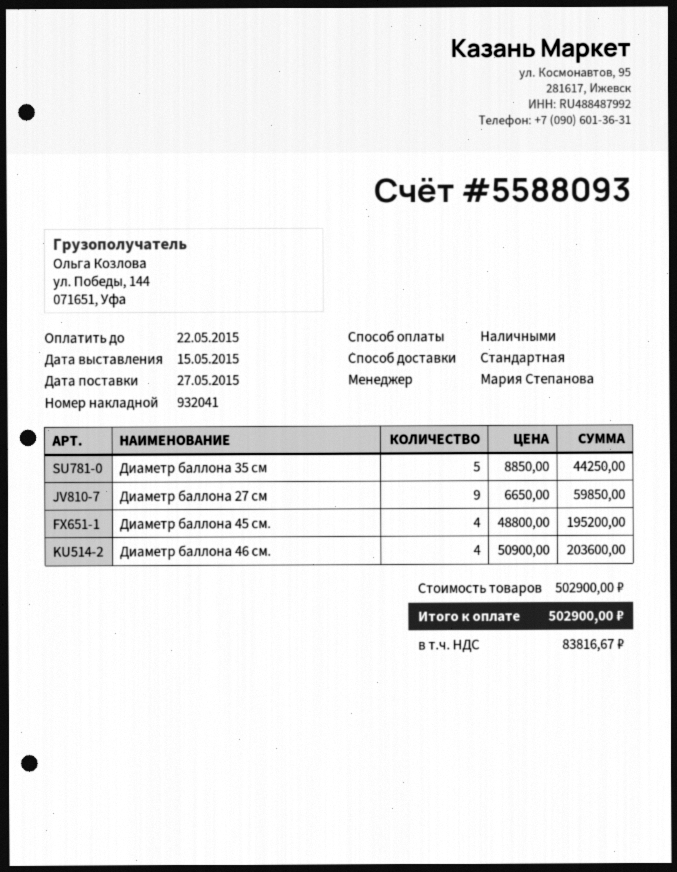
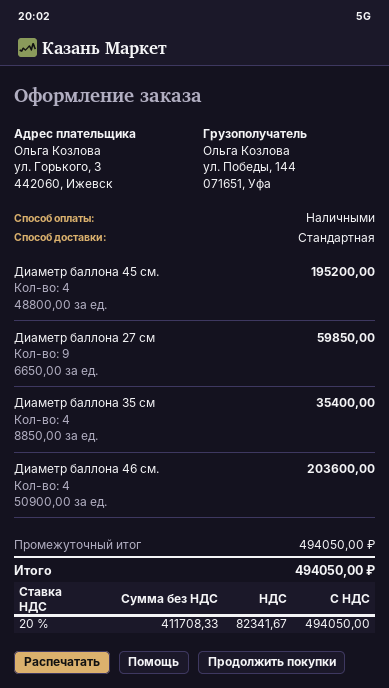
Диаметр баллона 35 см: 5 x 8850.00 = 44250.00 -> 4 x 8850.00 = 35400.00
subtotal: 502900.00 -> 494050.00
tax: 83816.67 -> 82341.67
total: 502900.00 -> 494050.00

